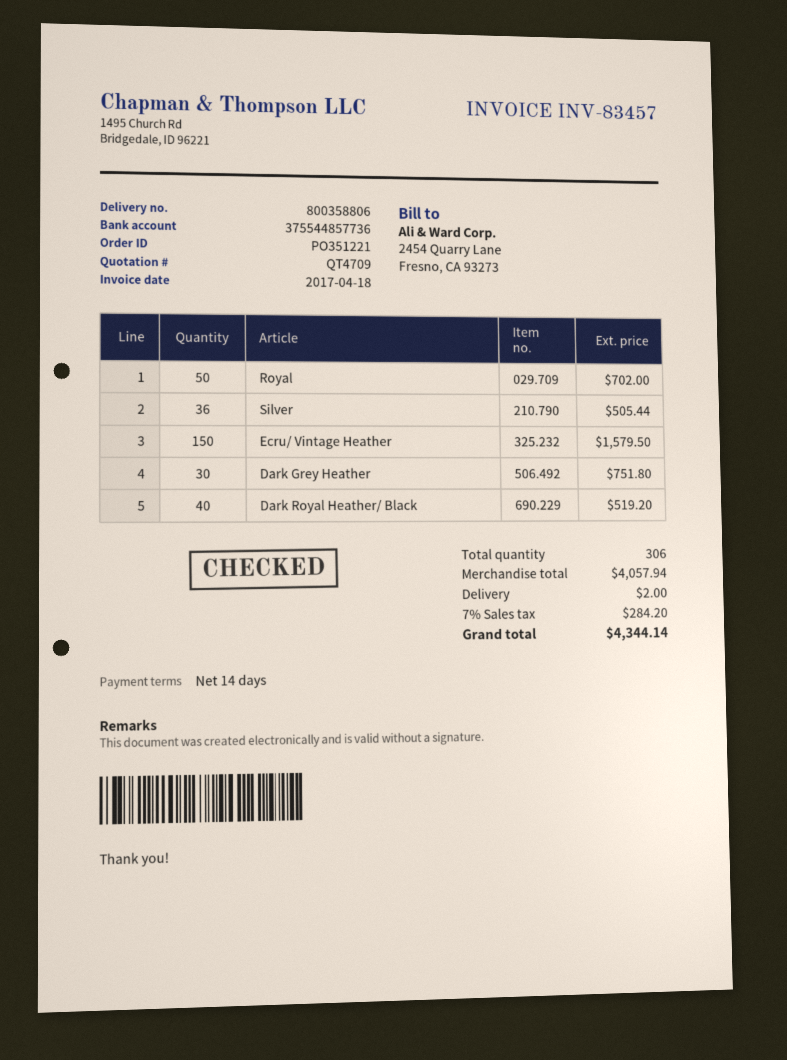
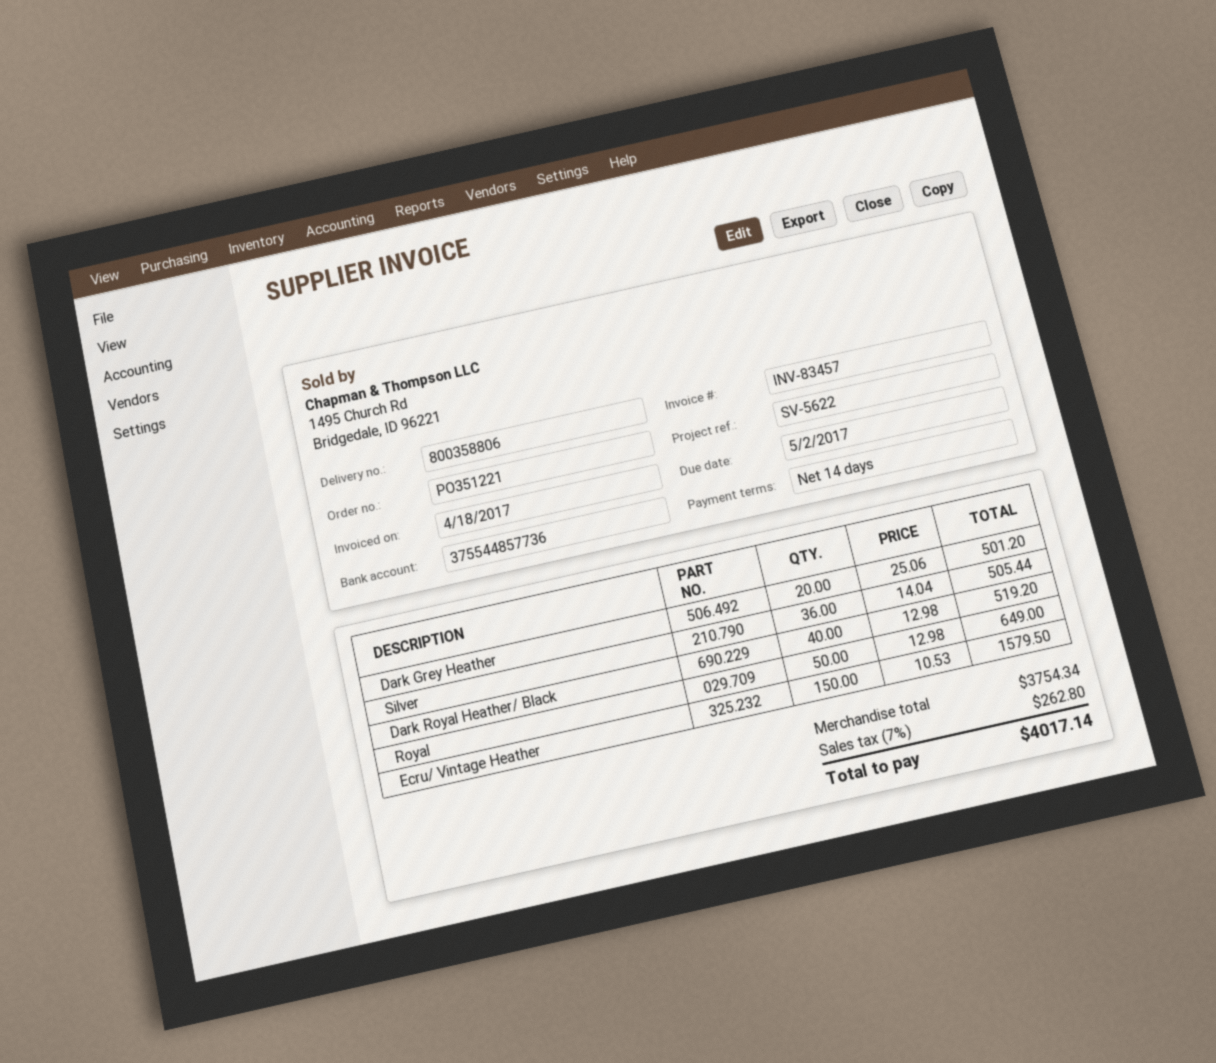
Royal: 50 for 702.00 -> 50 for 649.00
Dark Grey Heather: 30 for 751.80 -> 20 for 501.20
subtotal: 4057.94 -> 3754.34
shipping: 2.00 -> none
tax: 7% = 284.20 -> 7% = 262.80
total: 4344.14 -> 4017.14

